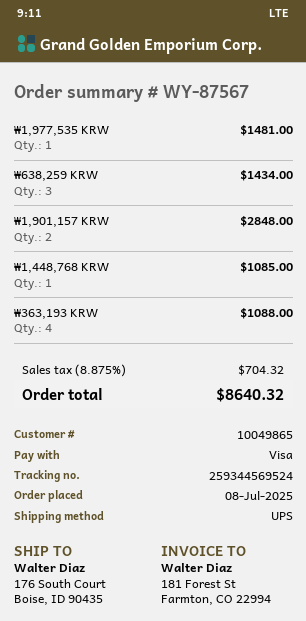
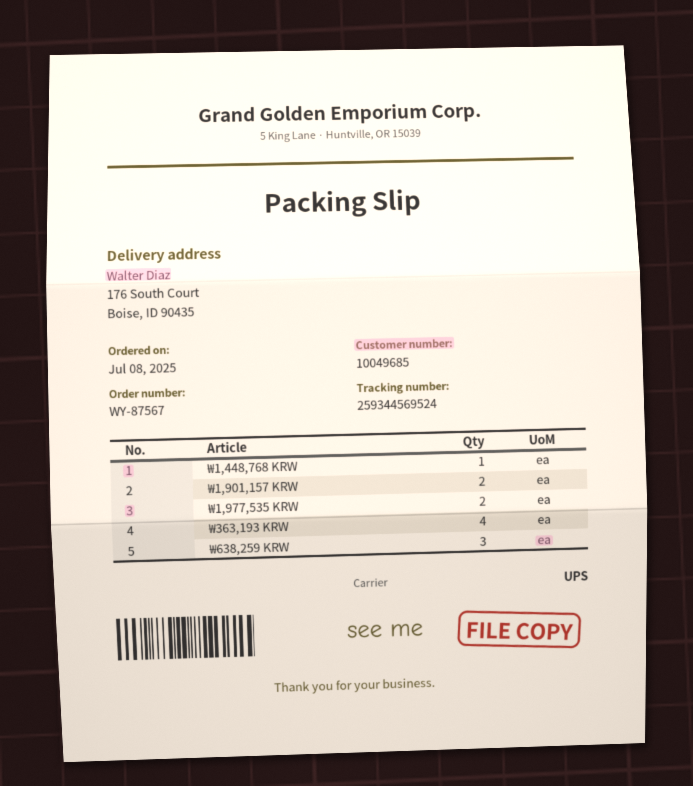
customer number: 10049865 -> 10049685
₩1,977,535 KRW: 1 -> 2

